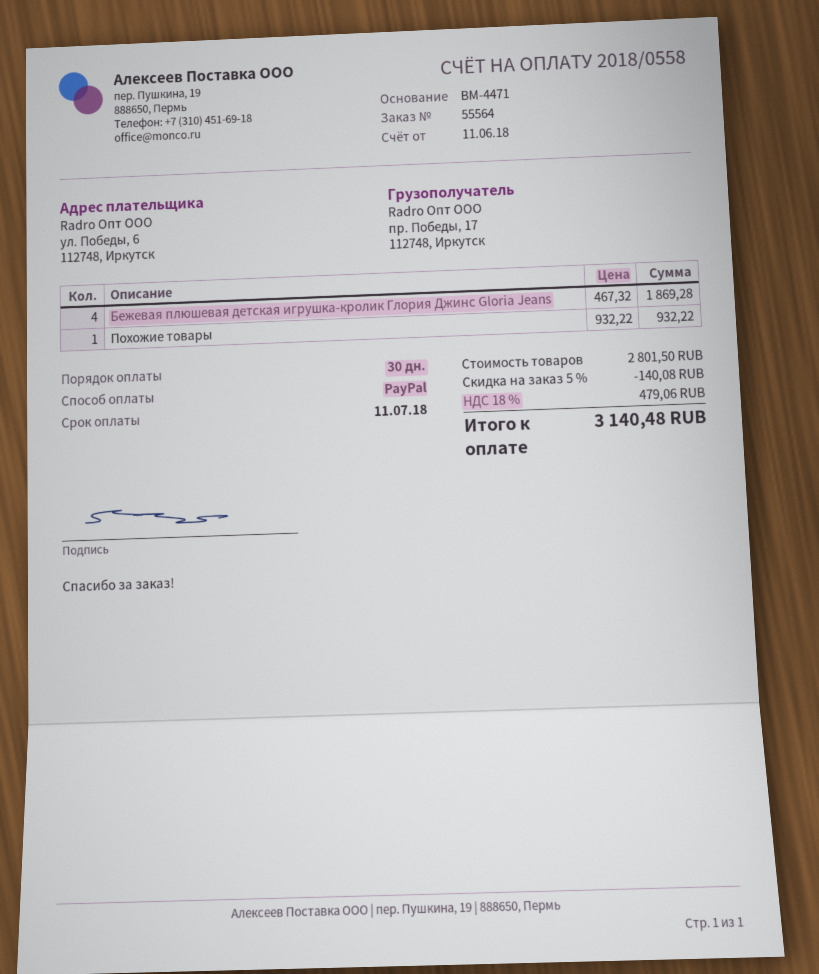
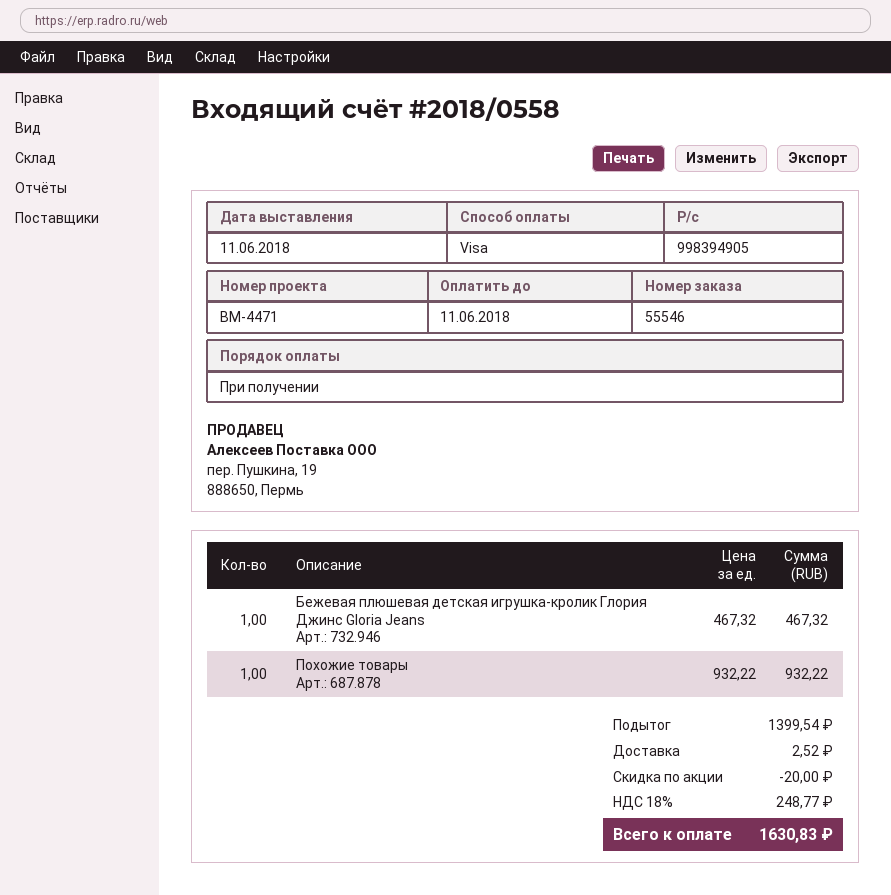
order number: 55564 -> 55546
payment terms: 30 days -> on receipt
due date: 2018-07-11 -> 2018-06-11
payment method: PayPal -> Visa
Бежевая плюшевая детская игрушка-кролик Глория Джинс Gloria Jeans: 4 x 467.32 = 1869.28 -> 1 x 467.32 = 467.32
subtotal: 2801.50 -> 1399.54
discount: 140.08 -> 20.00
shipping: none -> 2.52
tax: 18% = 479.06 -> 18% = 248.77
total: 3140.48 -> 1630.83

